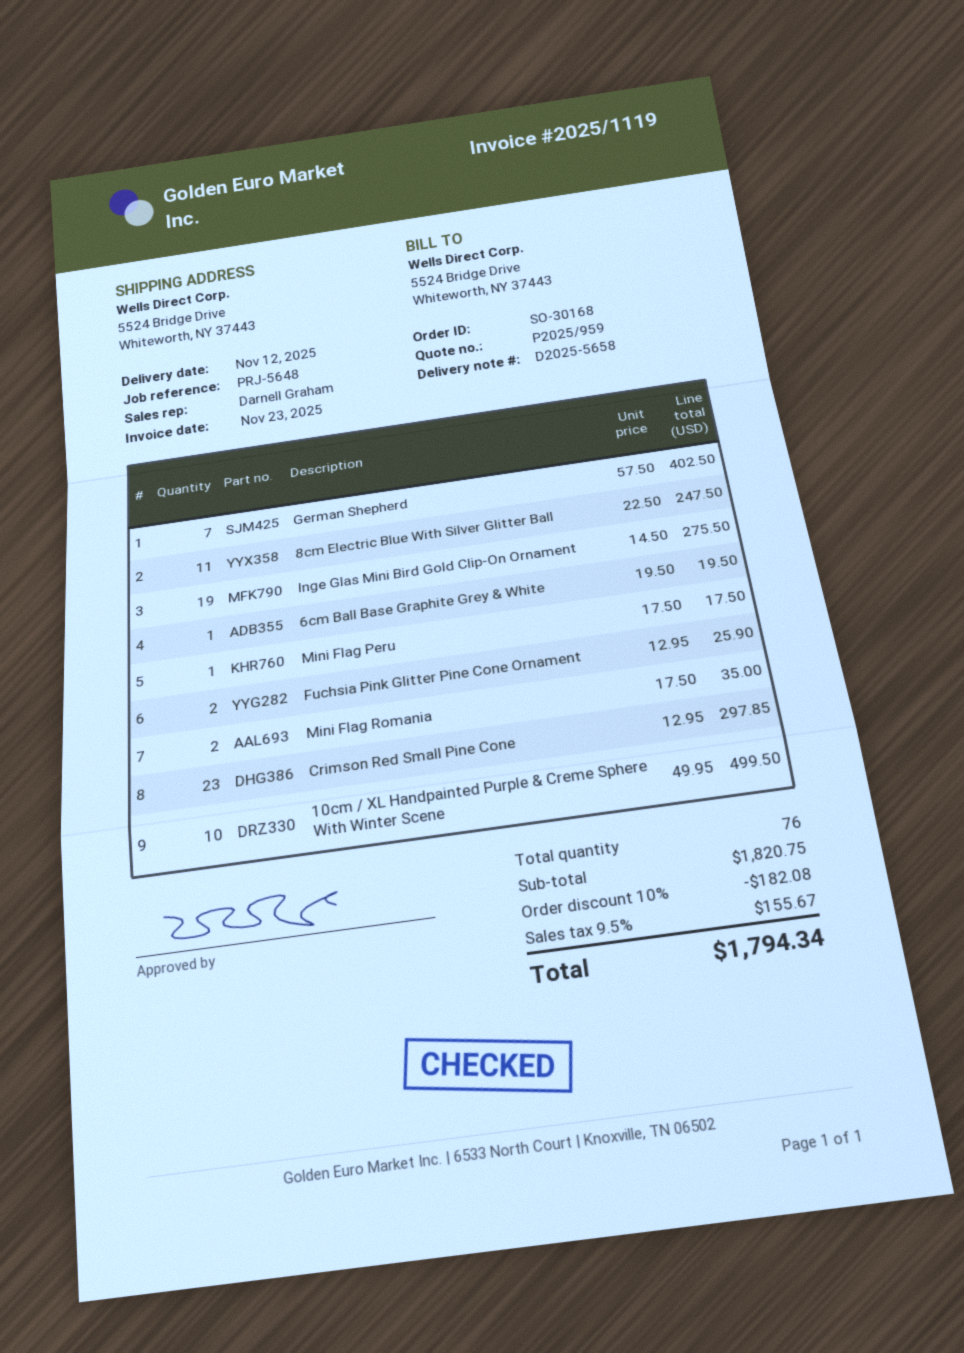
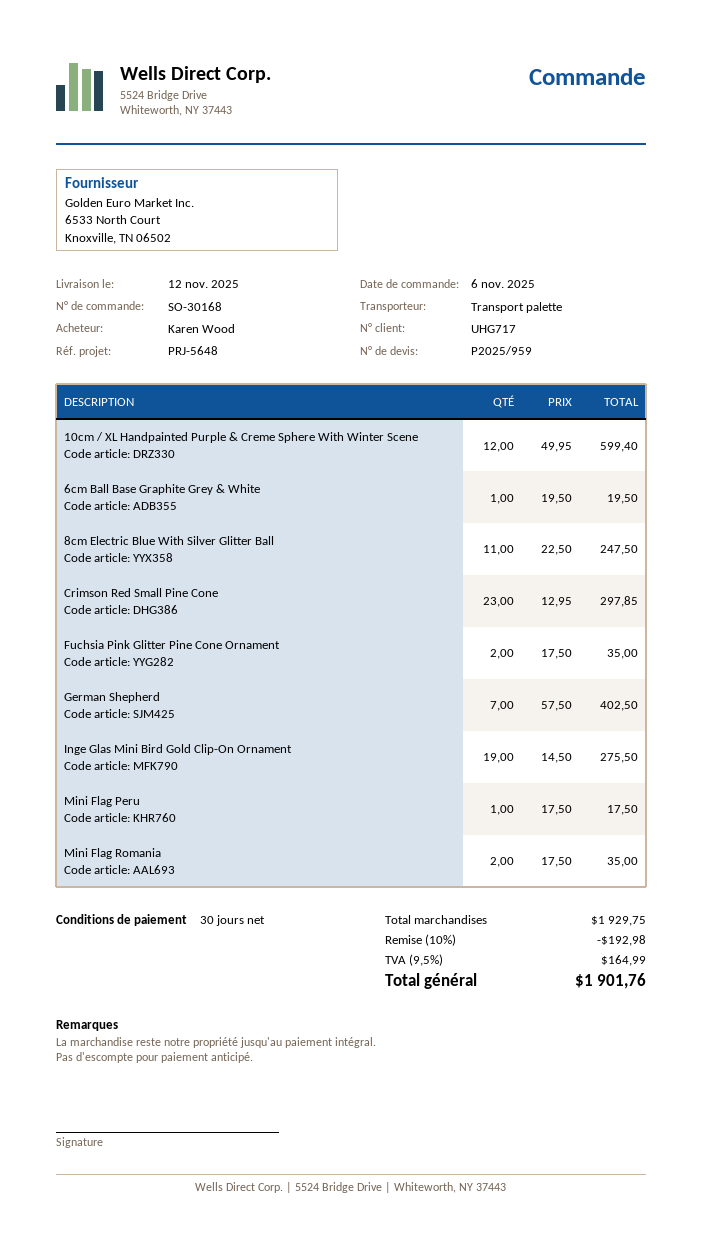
Fuchsia Pink Glitter Pine Cone Ornament: 2 x 12.95 = 25.90 -> 2 x 17.50 = 35.00
10cm / XL Handpainted Purple & Creme Sphere With Winter Scene: 10 x 49.95 = 499.50 -> 12 x 49.95 = 599.40
subtotal: 1820.75 -> 1929.75
discount: 10% = 182.08 -> 10% = 192.98
tax: 9.5% = 155.67 -> 9.5% = 164.99
total: 1794.34 -> 1901.76

